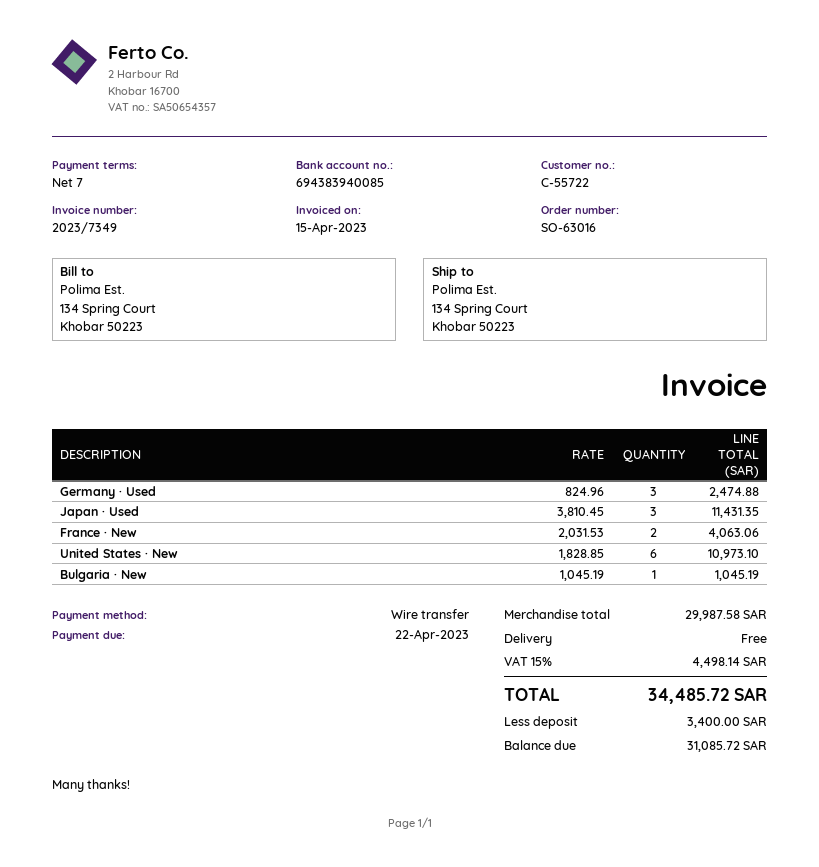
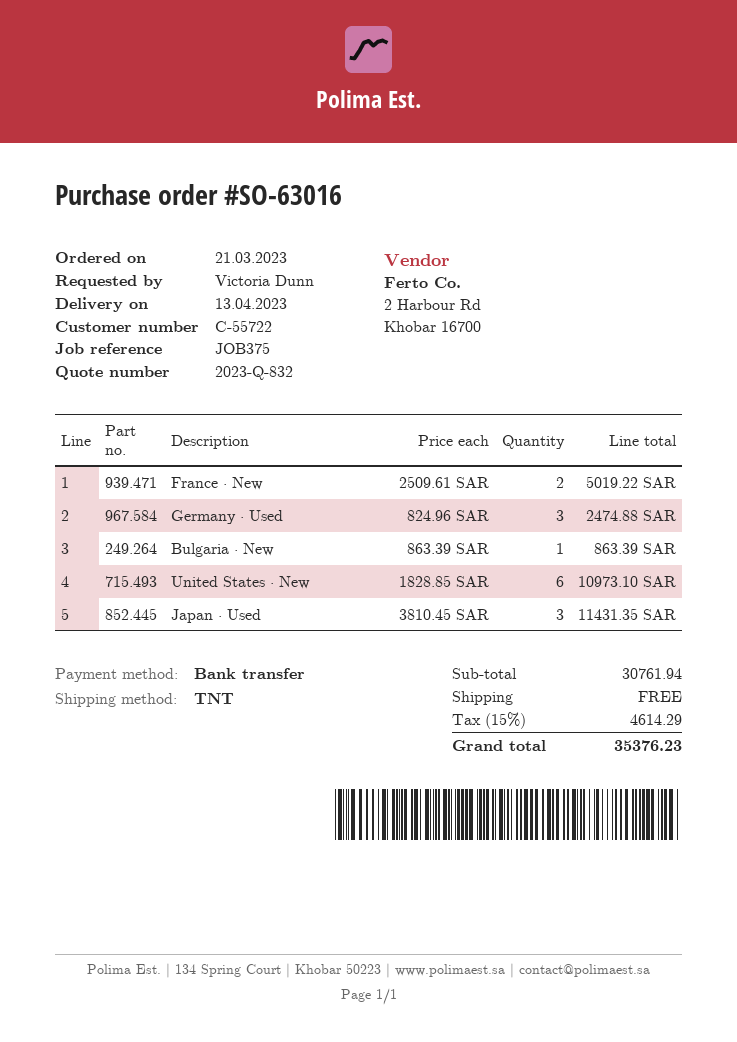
France · New: 2 x 2031.53 = 4063.06 -> 2 x 2509.61 = 5019.22
Bulgaria · New: 1 x 1045.19 = 1045.19 -> 1 x 863.39 = 863.39
subtotal: 29987.58 -> 30761.94
tax: 15% = 4498.14 -> 15% = 4614.29
total: 34485.72 -> 35376.23

